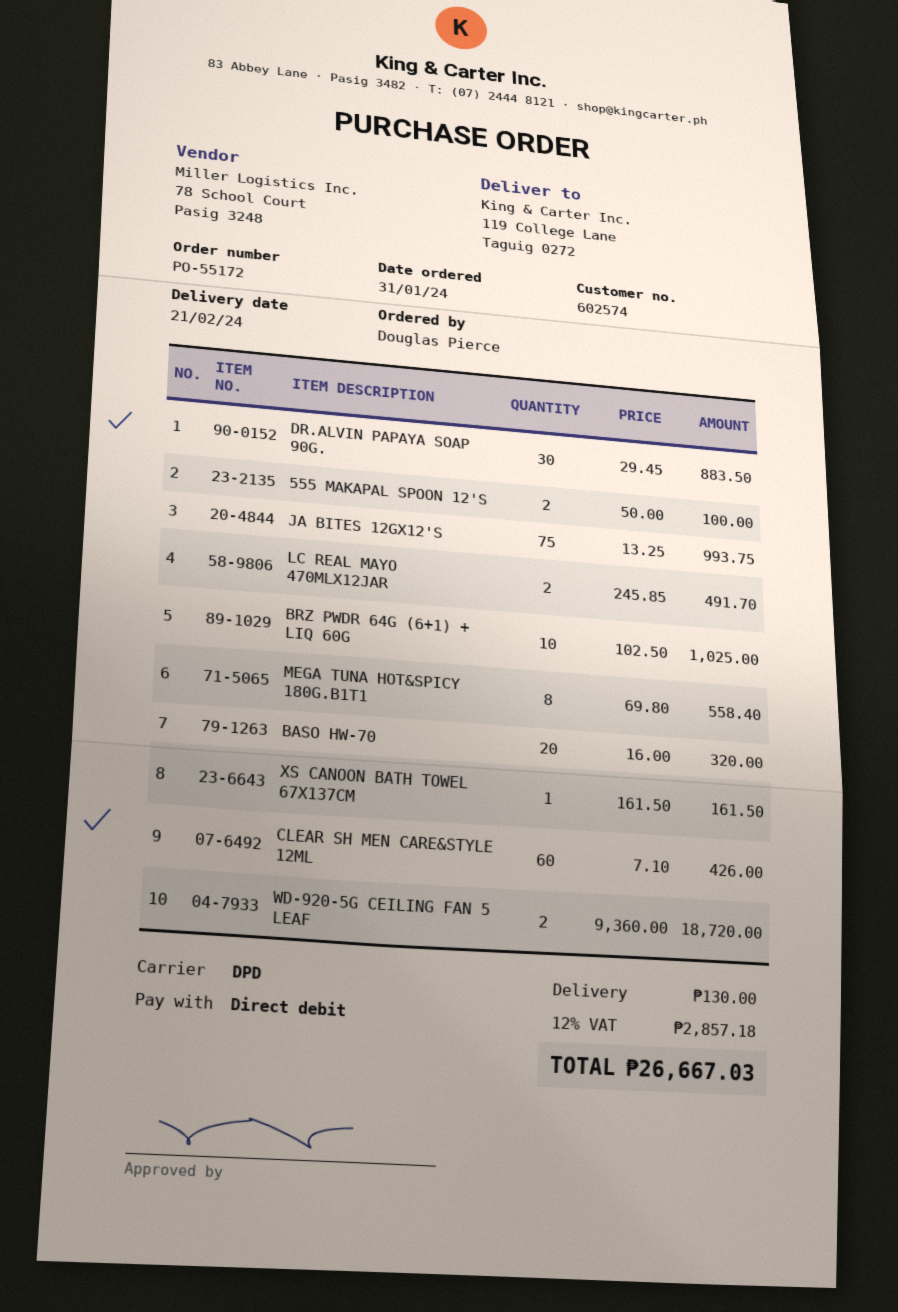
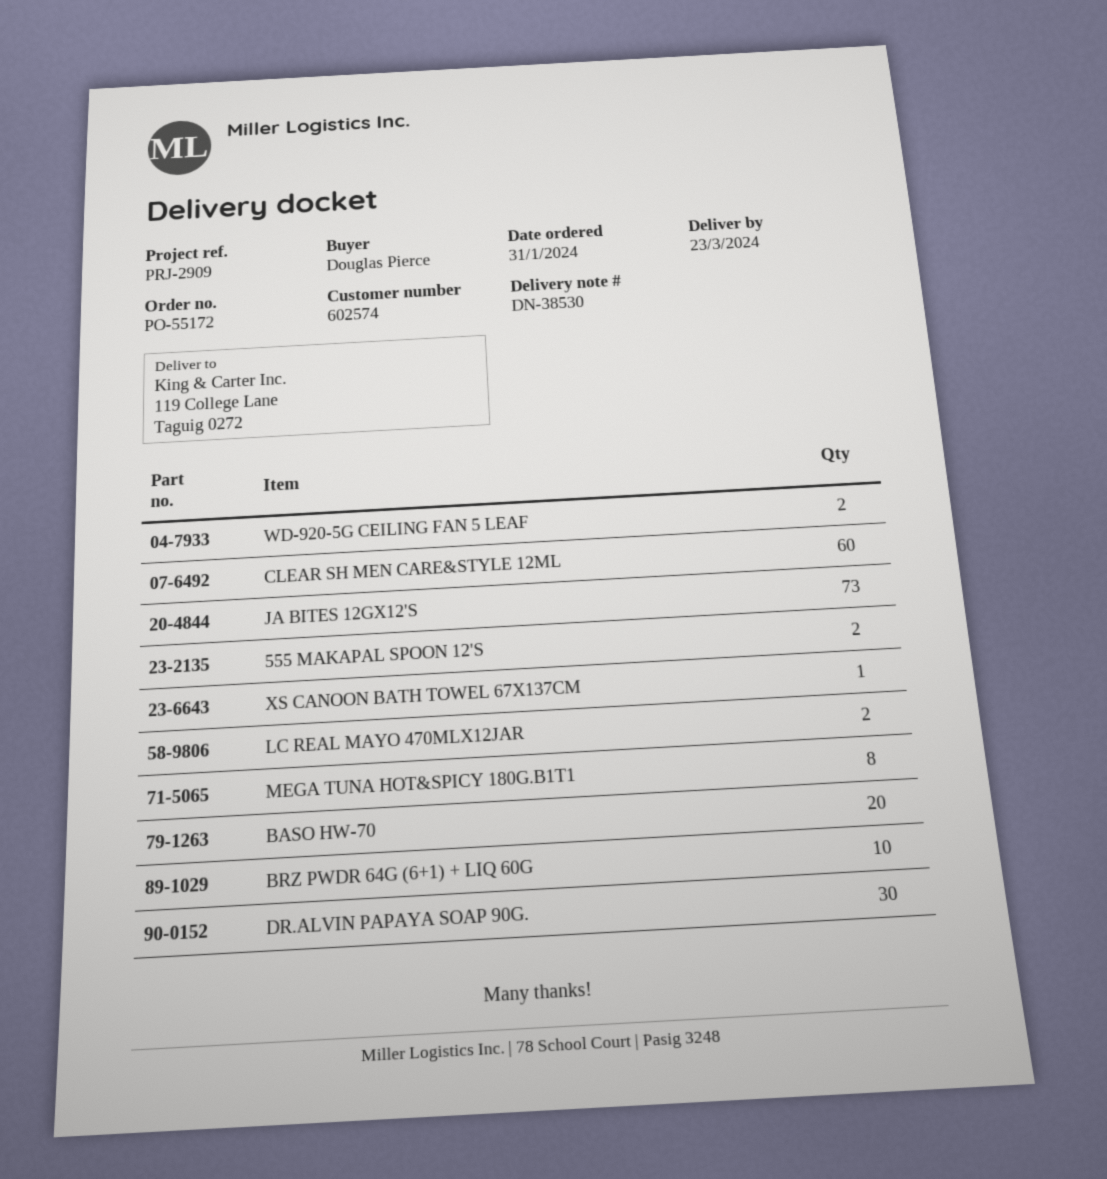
delivery date: 2024-02-21 -> 2024-03-23
JA BITES 12GX12'S: 75 -> 73

